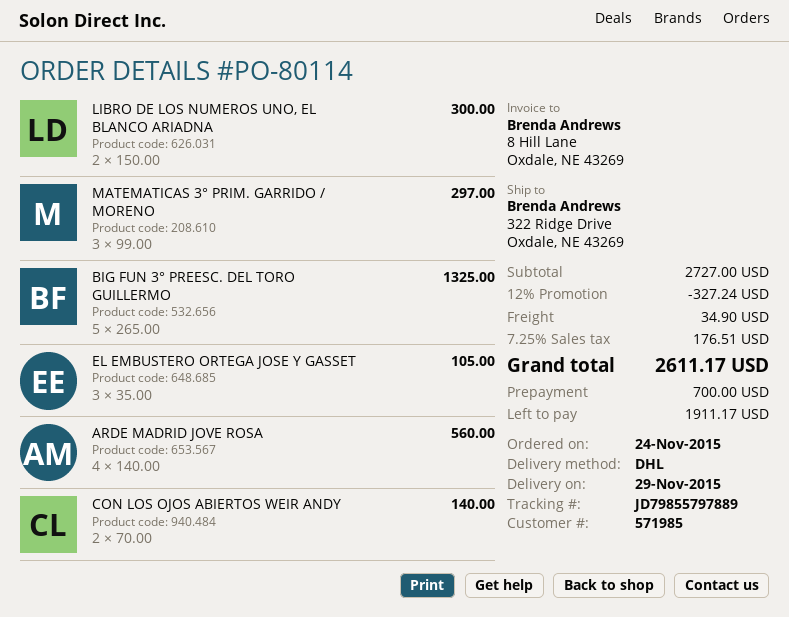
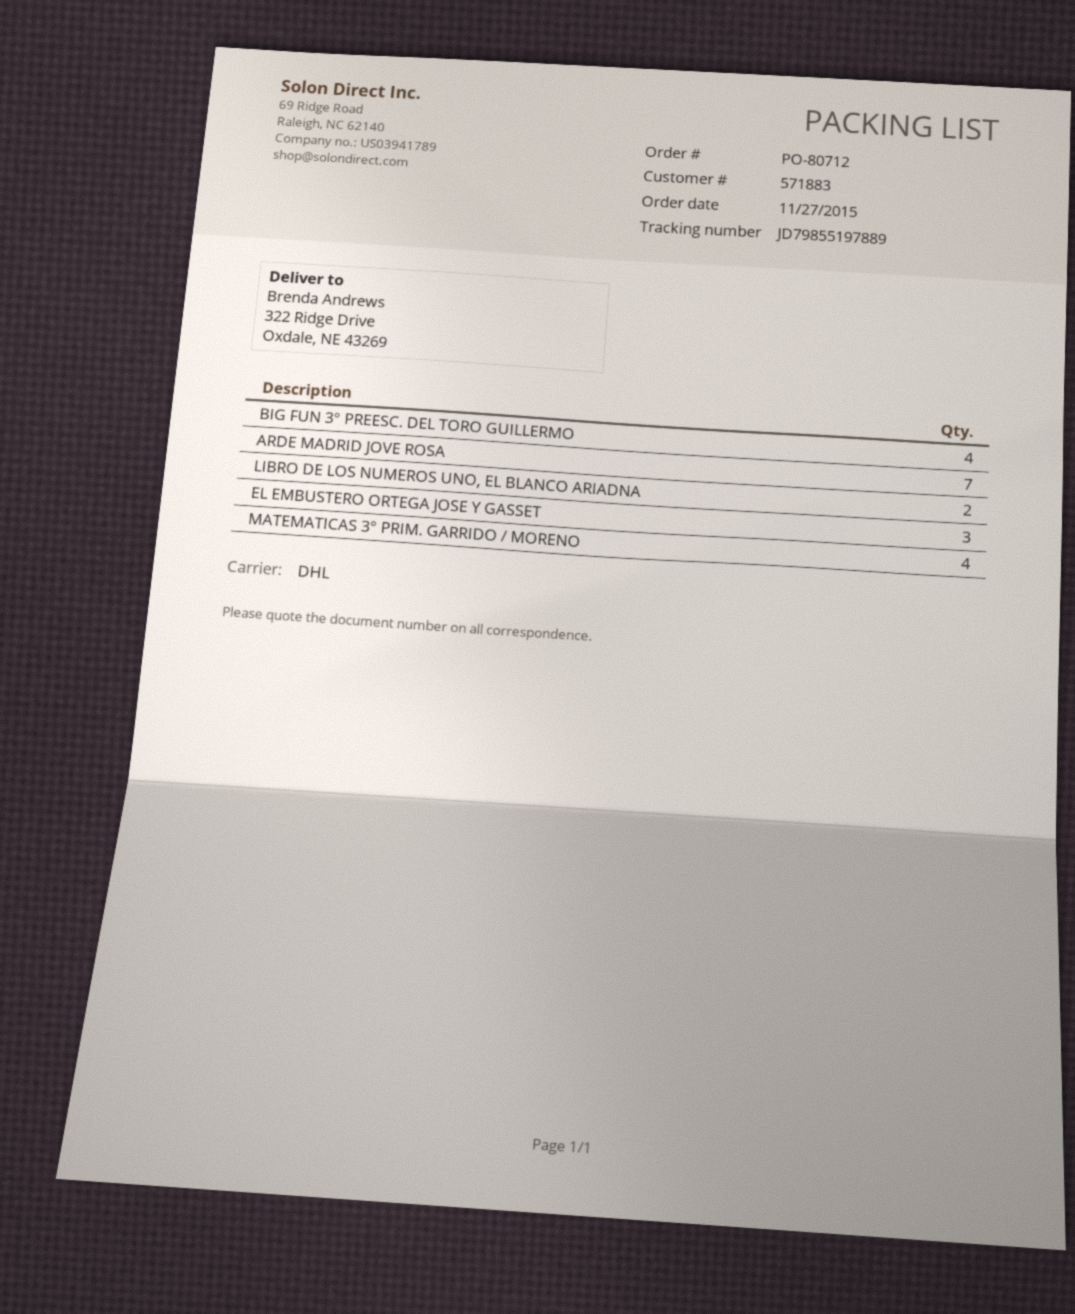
order number: PO-80114 -> PO-80712
order date: 2015-11-24 -> 2015-11-27
customer number: 571985 -> 571883
tracking number: JD79855797889 -> JD79855197889
MATEMATICAS 3° PRIM. GARRIDO / MORENO: 3 -> 4
BIG FUN 3° PREESC. DEL TORO GUILLERMO: 5 -> 4
ARDE MADRID JOVE ROSA: 4 -> 7
CON LOS OJOS ABIERTOS WEIR ANDY: 2 -> none

